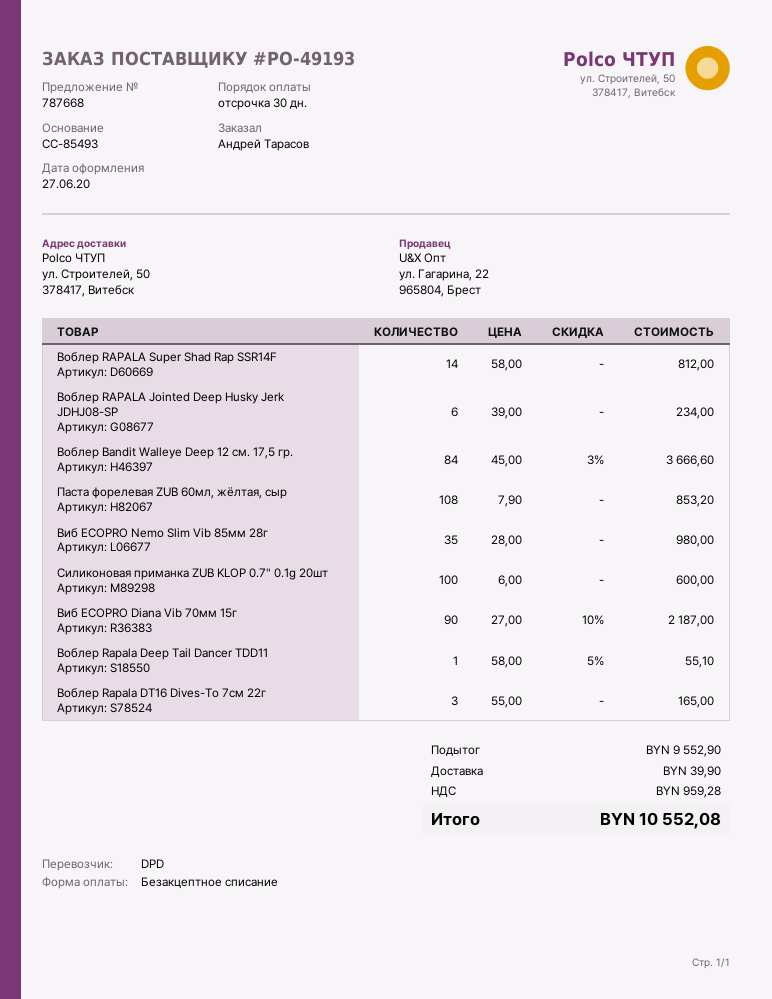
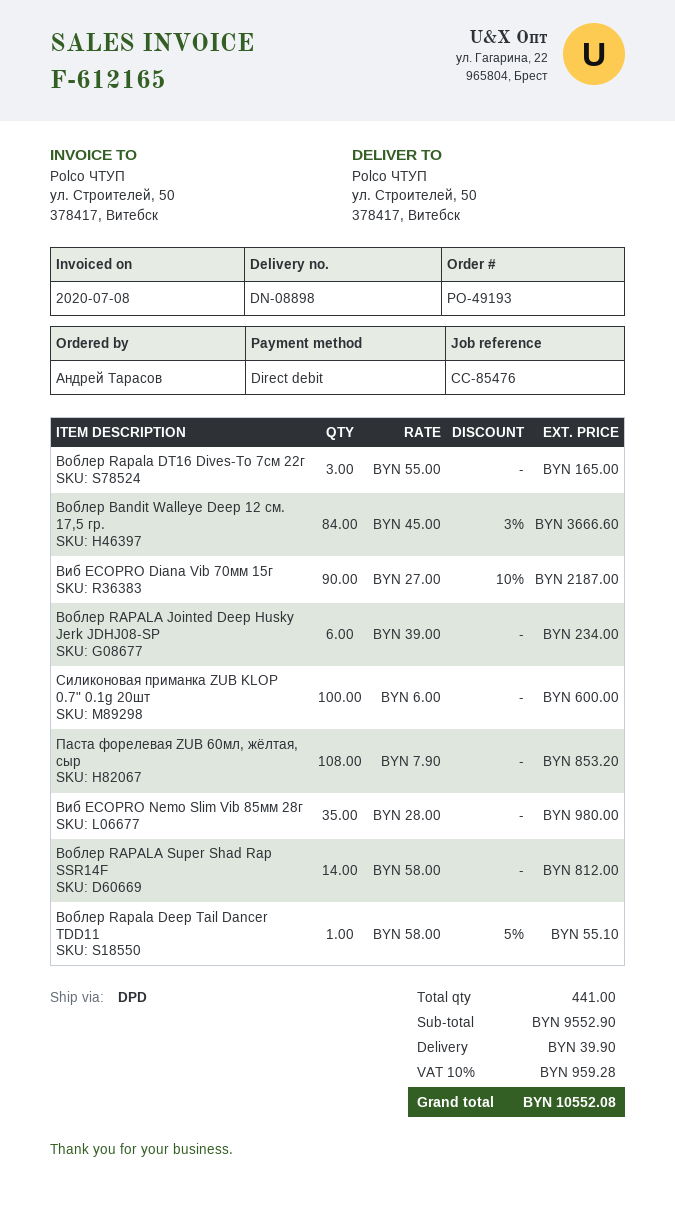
reference: CC-85493 -> CC-85476

